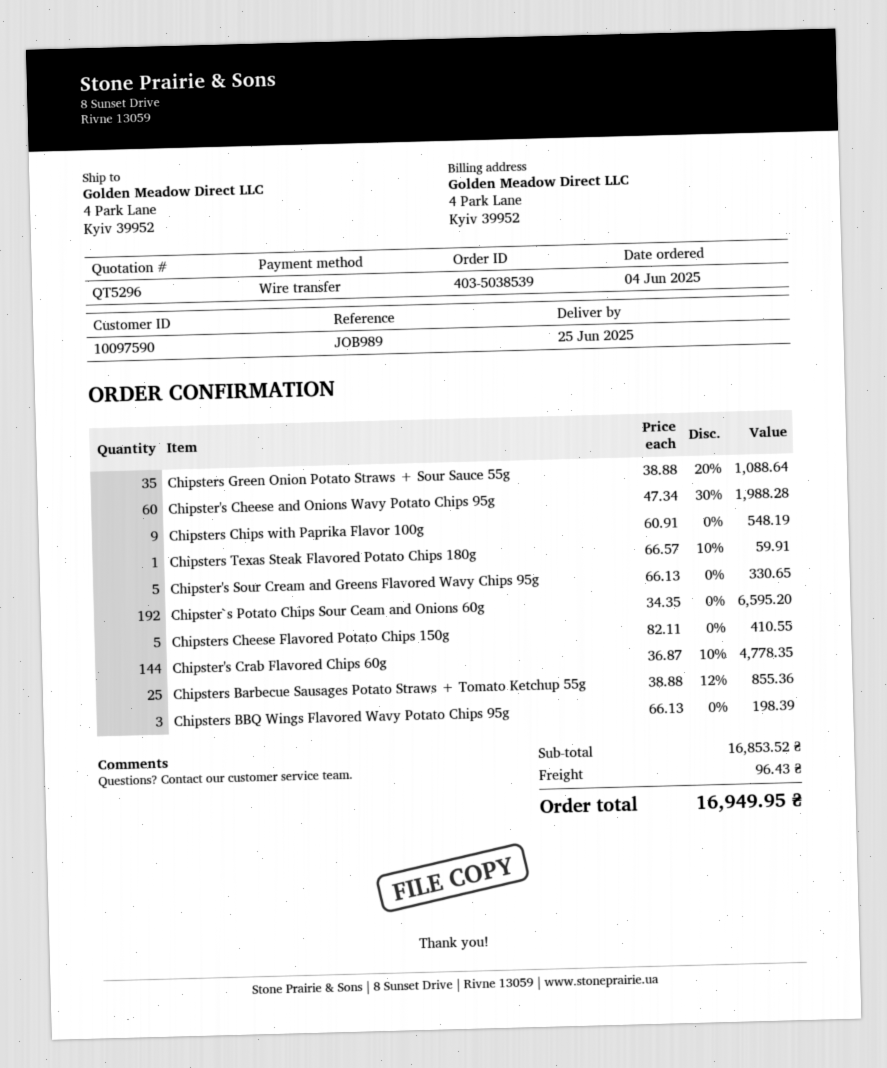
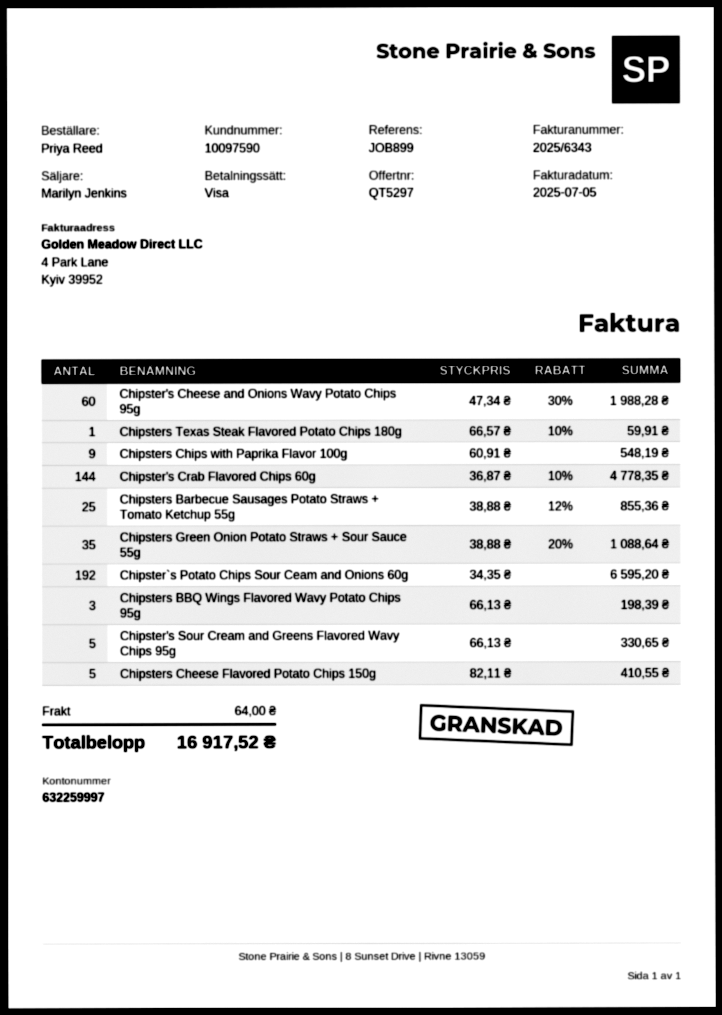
quote number: QT5296 -> QT5297
reference: JOB989 -> JOB899
payment method: bank transfer -> Visa
shipping: 96.43 -> 64.00
total: 16949.95 -> 16917.52

